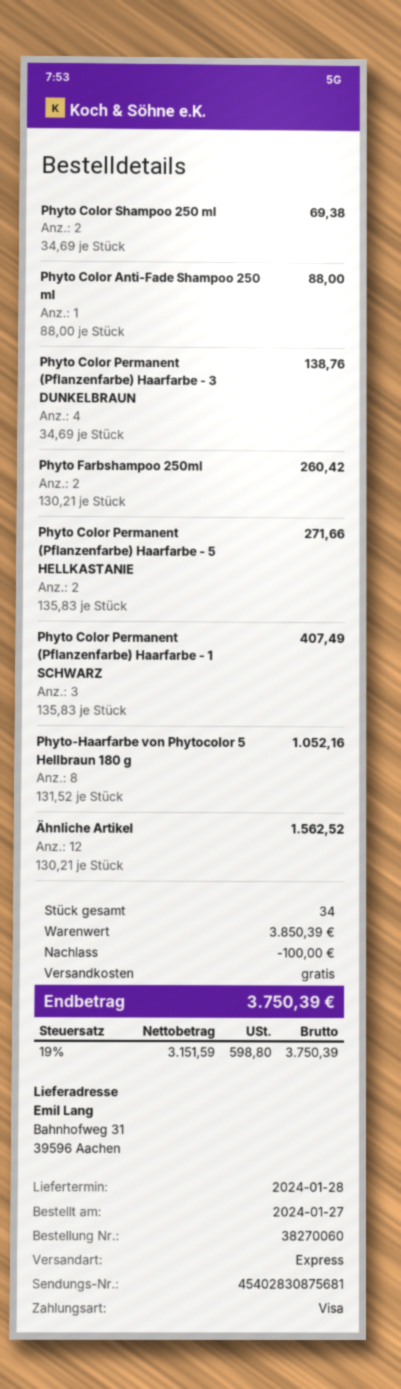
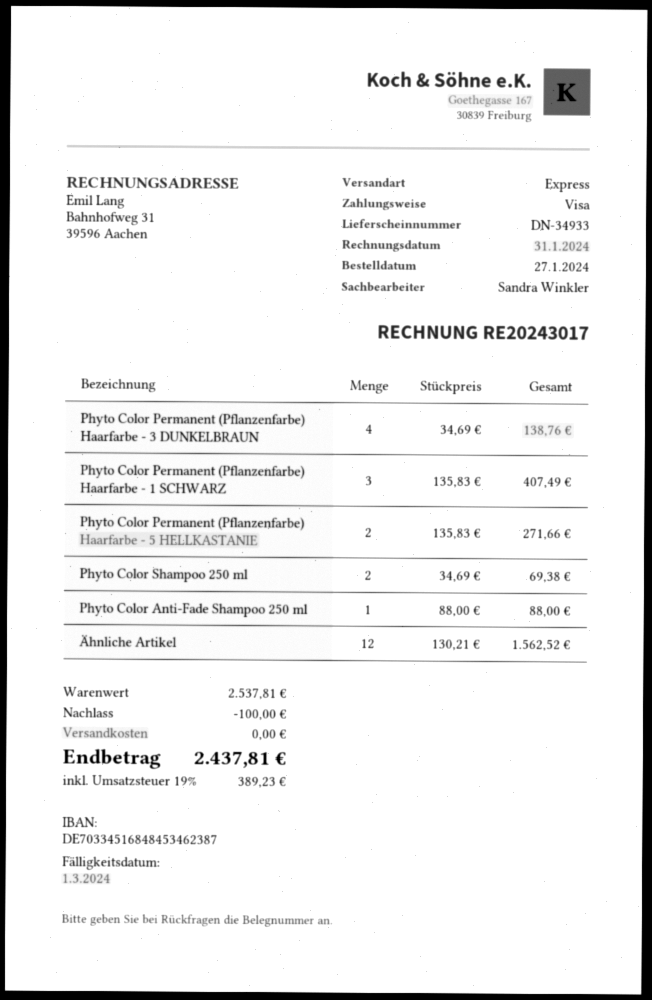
Phyto Farbshampoo 250ml: 2 x 130.21 = 260.42 -> none
Phyto-Haarfarbe von Phytocolor 5 Hellbraun 180 g: 8 x 131.52 = 1052.16 -> none
subtotal: 3850.39 -> 2537.81
tax: 19% = 598.80 -> 19% = 389.23
total: 3750.39 -> 2437.81

